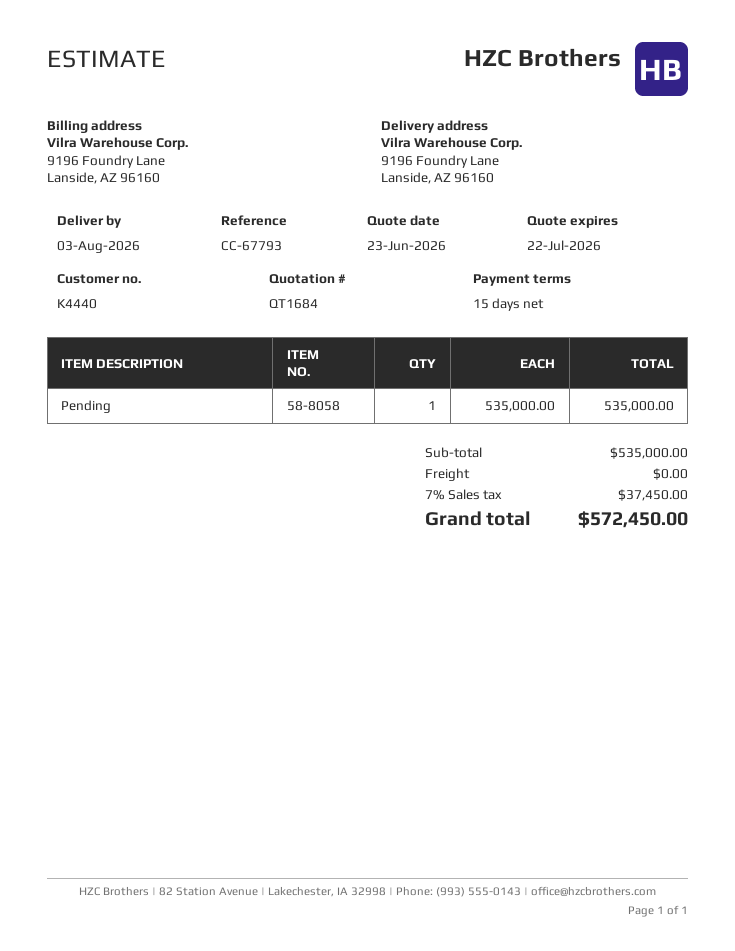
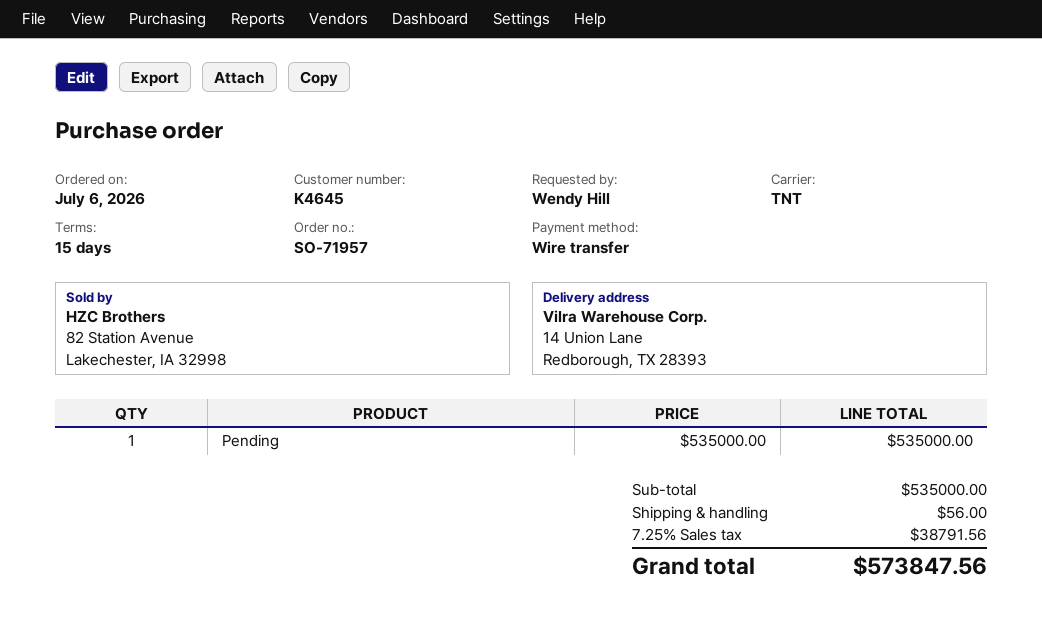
customer number: K4440 -> K4645
ship to: 9196 Foundry Lane, Lanside, AZ 96160 -> 14 Union Lane, Redborough, TX 28393
shipping: 0.00 -> 56.00
tax: 7% = 37450.00 -> 7.25% = 38791.56
total: 572450.00 -> 573847.56

